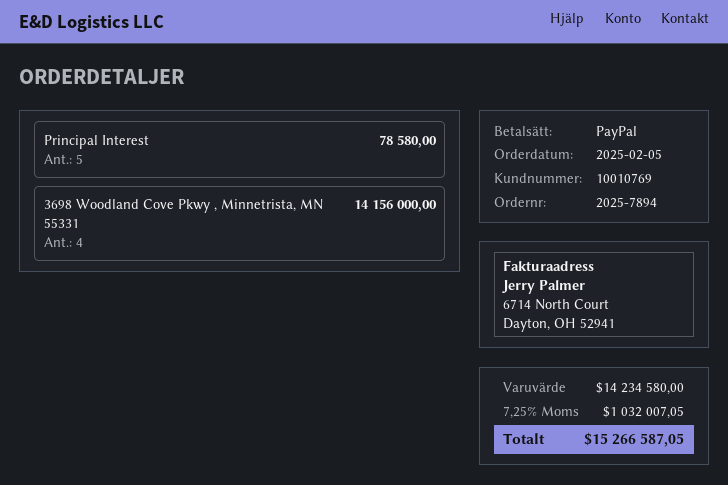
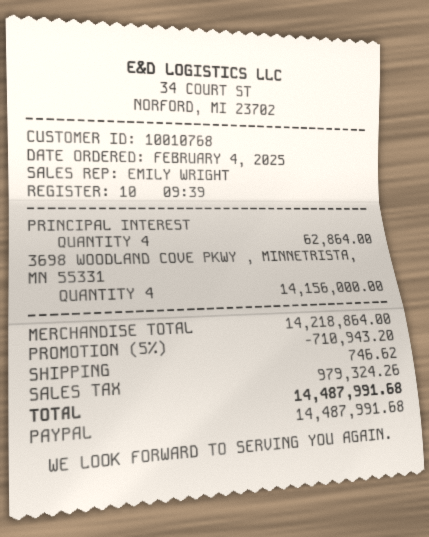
order date: 2025-02-05 -> 2025-02-04
customer number: 10010769 -> 10010768
Principal Interest: 5 for 78580.00 -> 4 for 62864.00
subtotal: 14234580.00 -> 14218864.00
discount: none -> 5% = 710943.20
shipping: none -> 746.62
tax: 1032007.05 -> 979324.26
total: 15266587.05 -> 14487991.68

